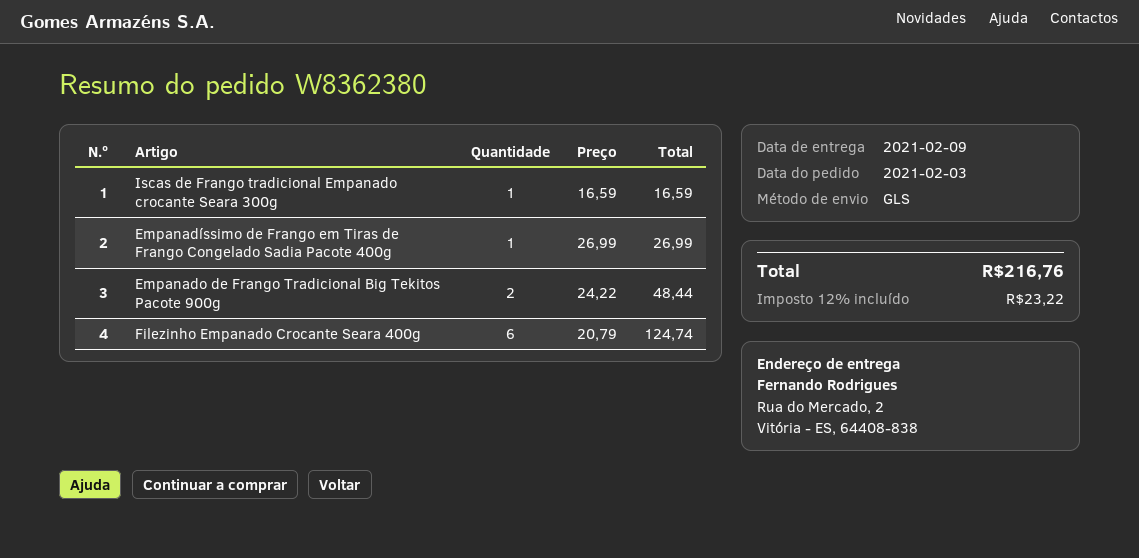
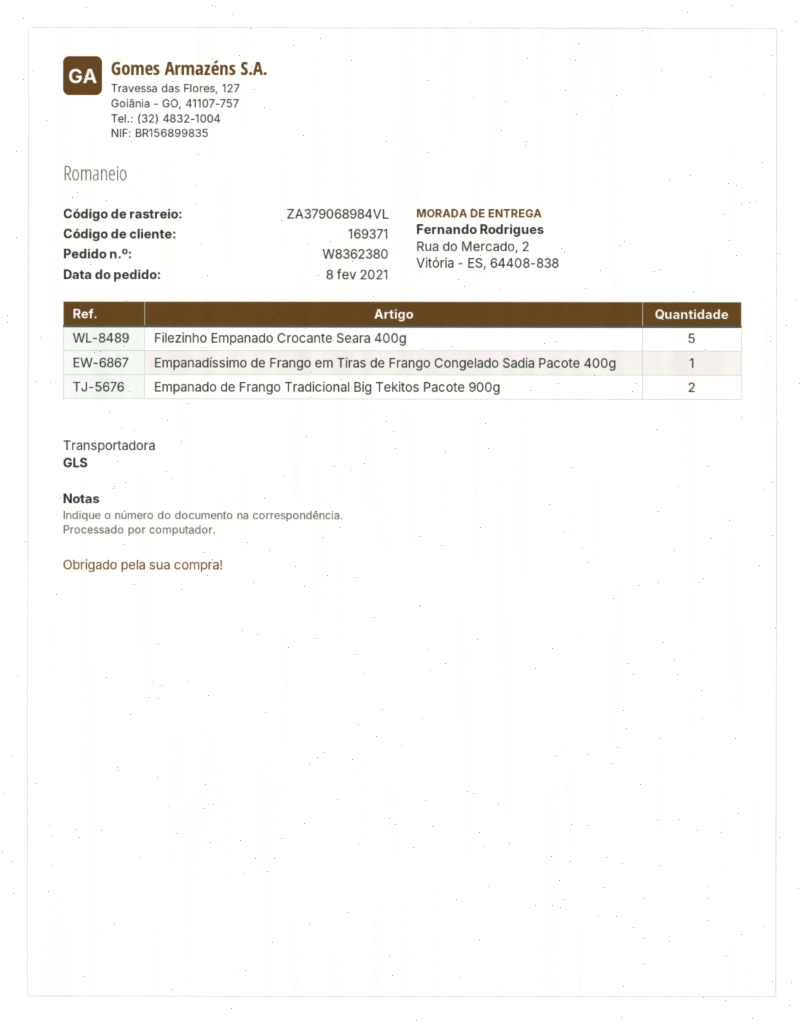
order date: 2021-02-03 -> 2021-02-08
Iscas de Frango tradicional Empanado crocante Seara 300g: 1 -> none
Filezinho Empanado Crocante Seara 400g: 6 -> 5

